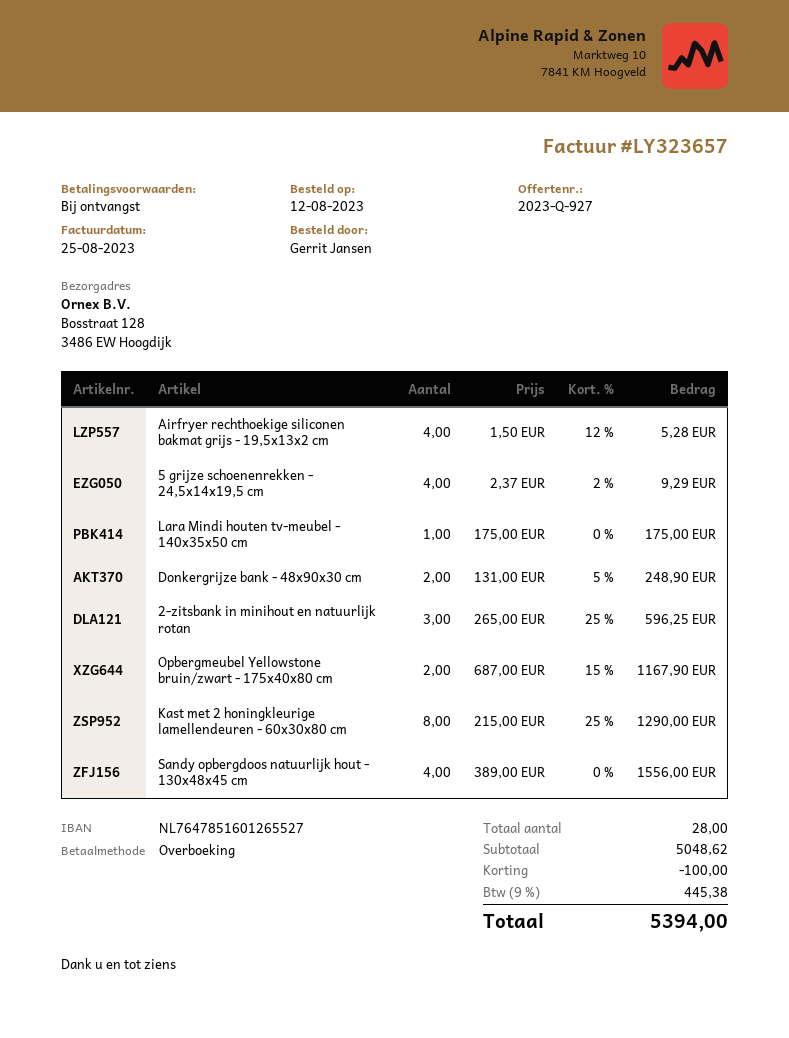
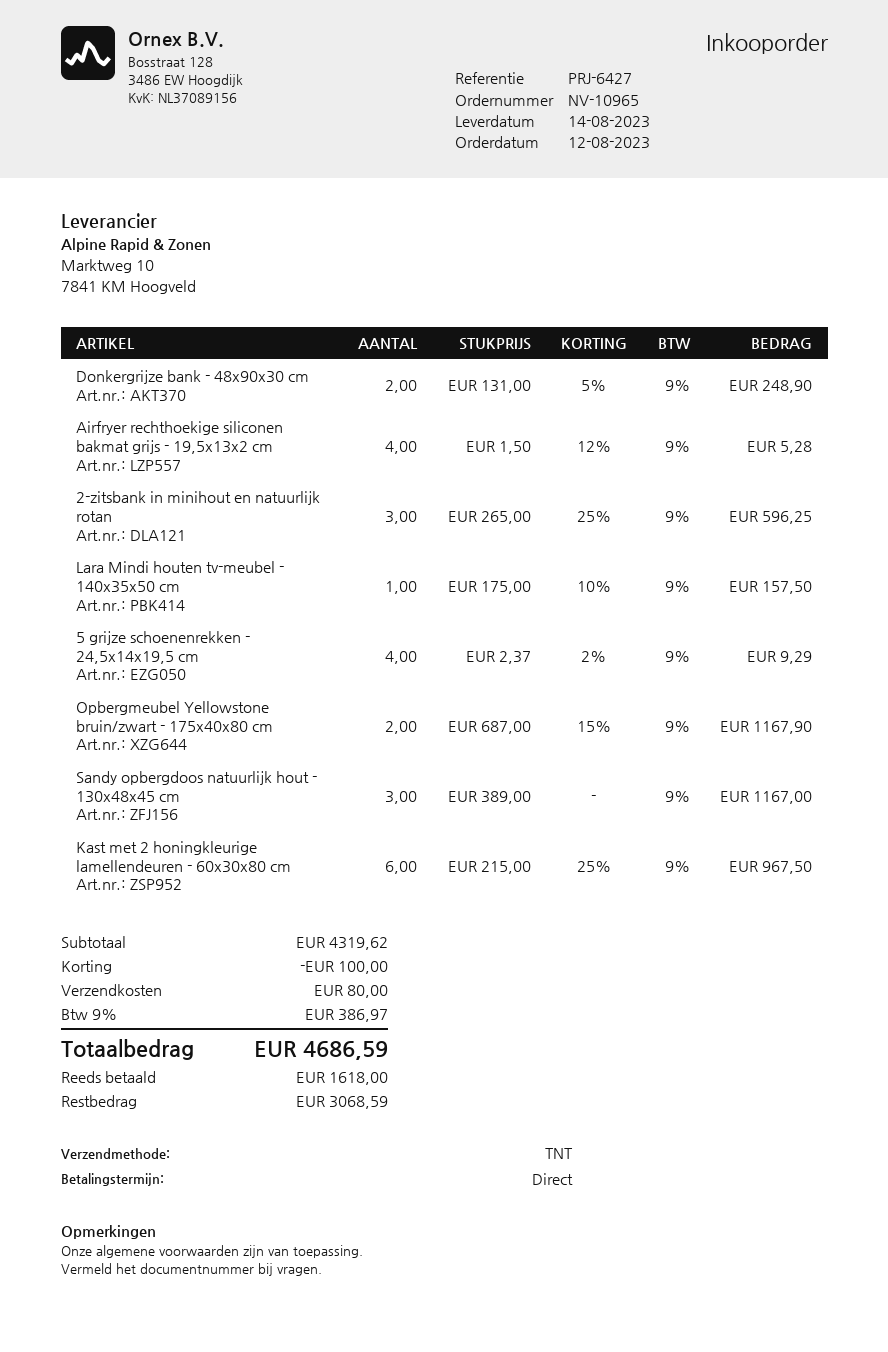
Lara Mindi houten tv-meubel - 140x35x50 cm: 1 x 175.00 = 175.00 -> 1 x 175.00 - 10% = 157.50
Kast met 2 honingkleurige lamellendeuren - 60x30x80 cm: 8 x 215.00 - 25% = 1290.00 -> 6 x 215.00 - 25% = 967.50
Sandy opbergdoos natuurlijk hout - 130x48x45 cm: 4 x 389.00 = 1556.00 -> 3 x 389.00 = 1167.00
subtotal: 5048.62 -> 4319.62
shipping: none -> 80.00
tax: 9% = 445.38 -> 9% = 386.97
total: 5394.00 -> 4686.59

